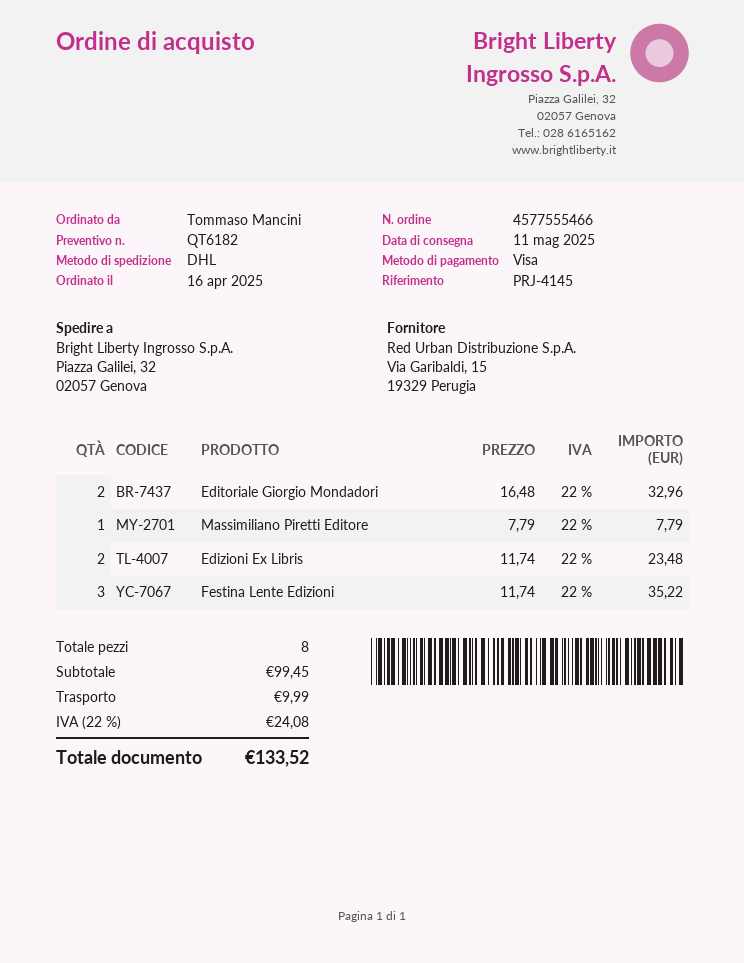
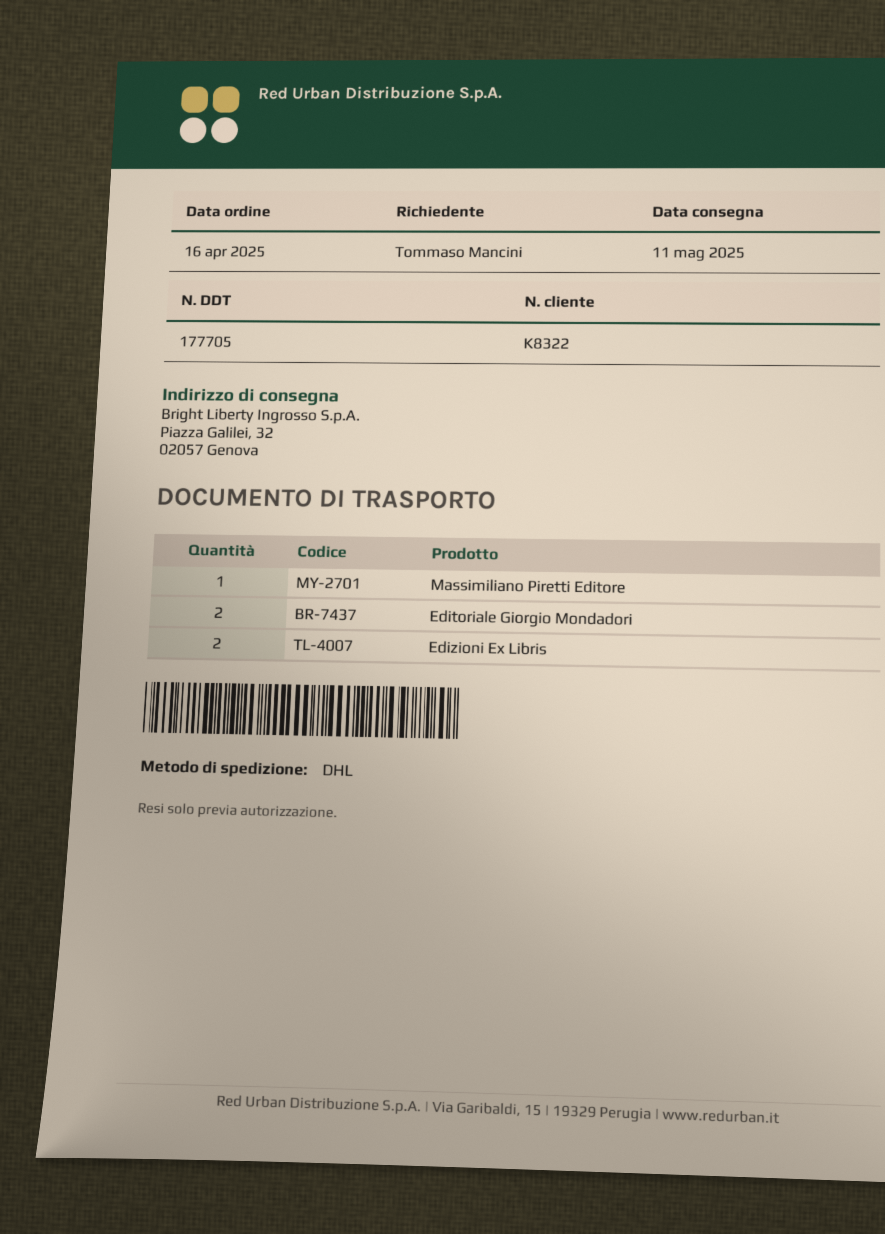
Festina Lente Edizioni: 3 -> none

